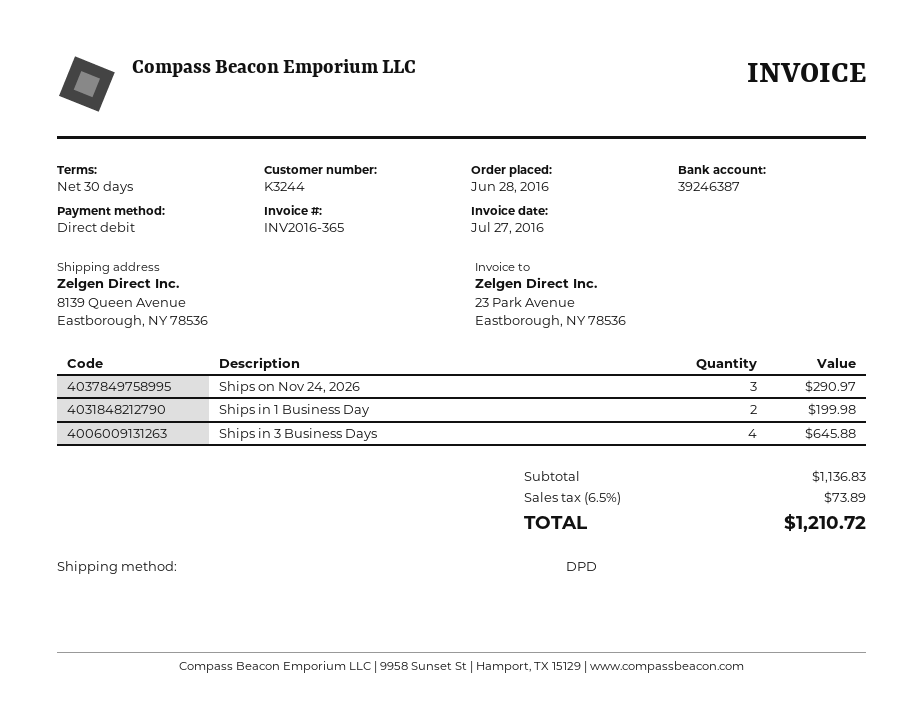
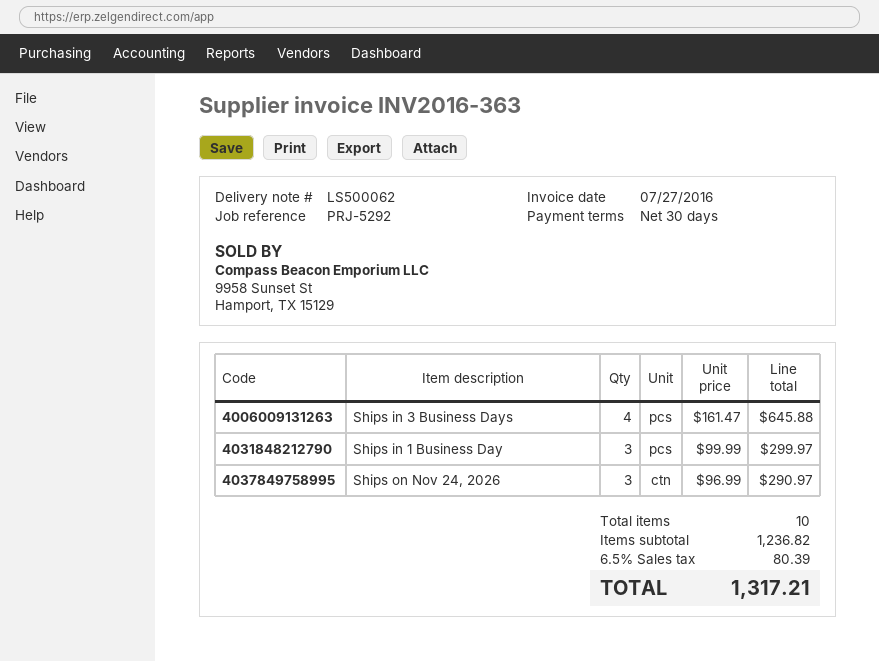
invoice number: INV2016-365 -> INV2016-363
Ships in 1 Business Day: 2 for 199.98 -> 3 for 299.97
subtotal: 1136.83 -> 1236.82
tax: 6.5% = 73.89 -> 6.5% = 80.39
total: 1210.72 -> 1317.21

